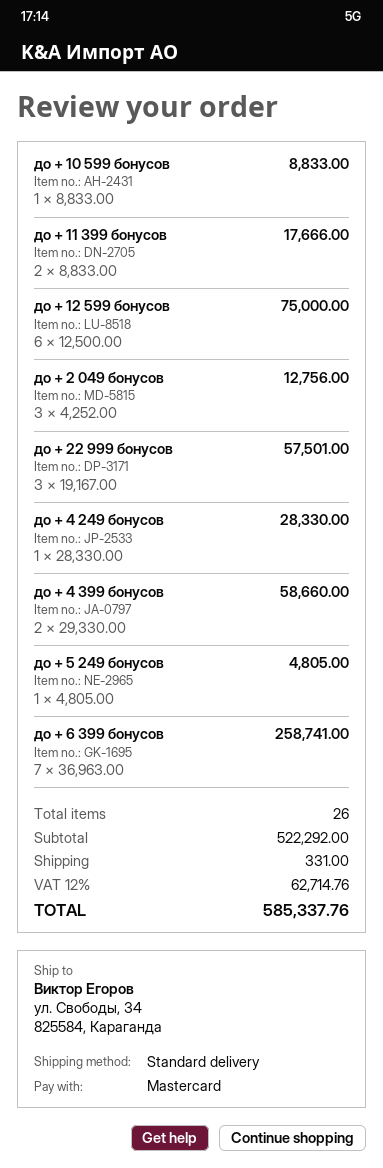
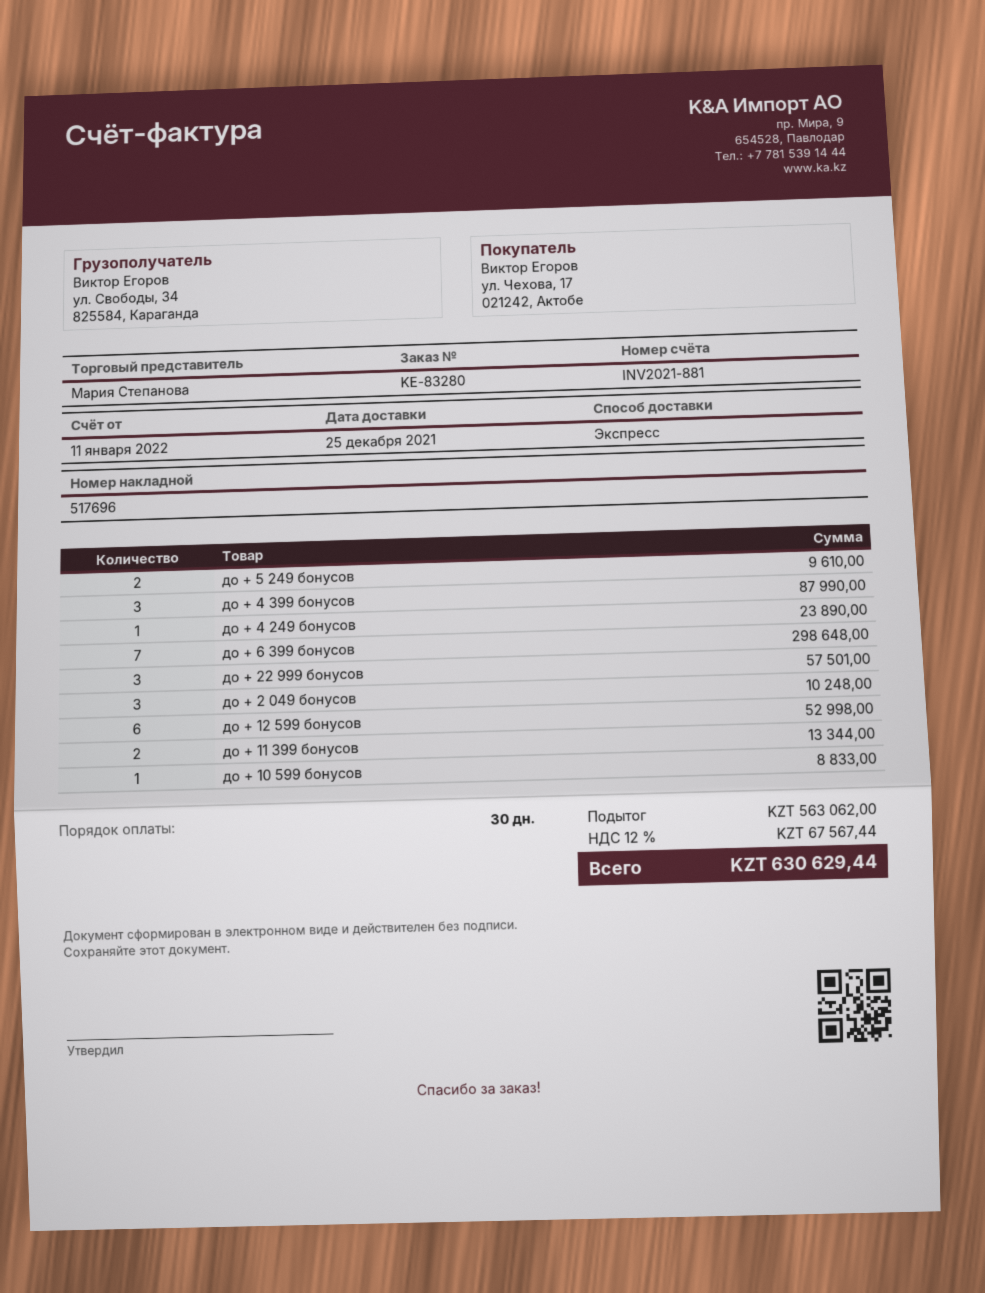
shipping method: standard -> express
до + 11 399 бонусов: 2 for 17666.00 -> 2 for 13344.00
до + 12 599 бонусов: 6 for 75000.00 -> 6 for 52998.00
до + 2 049 бонусов: 3 for 12756.00 -> 3 for 10248.00
до + 4 249 бонусов: 1 for 28330.00 -> 1 for 23890.00
до + 4 399 бонусов: 2 for 58660.00 -> 3 for 87990.00
до + 5 249 бонусов: 1 for 4805.00 -> 2 for 9610.00
до + 6 399 бонусов: 7 for 258741.00 -> 7 for 298648.00
subtotal: 522292.00 -> 563062.00
shipping: 331.00 -> none
tax: 12% = 62714.76 -> 12% = 67567.44
total: 585337.76 -> 630629.44

